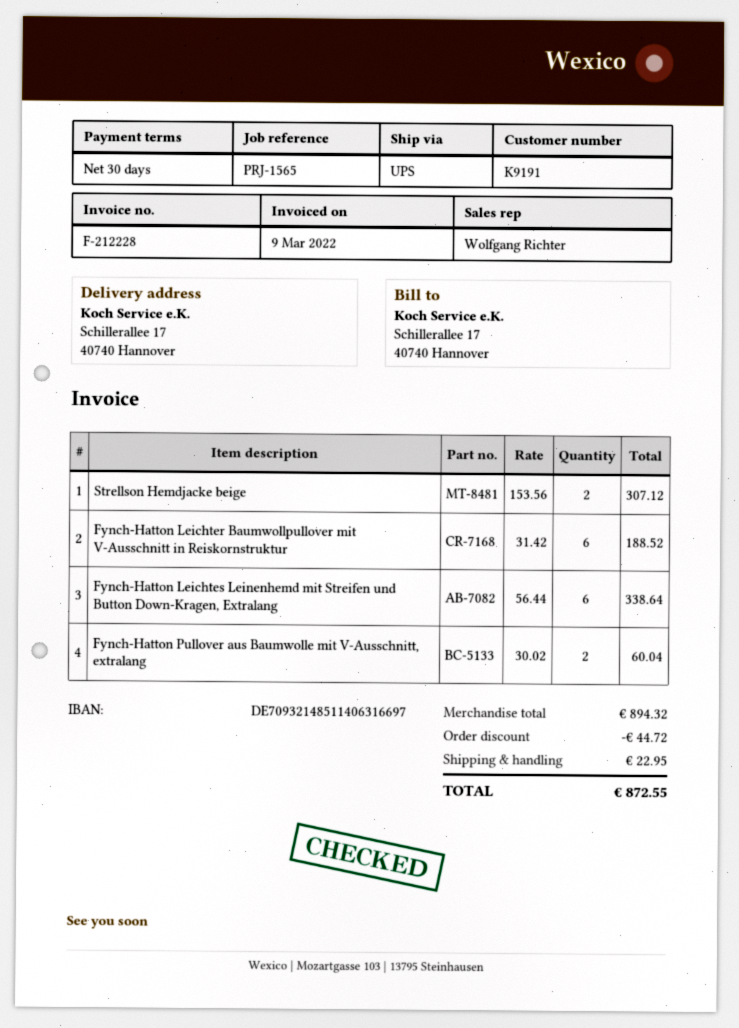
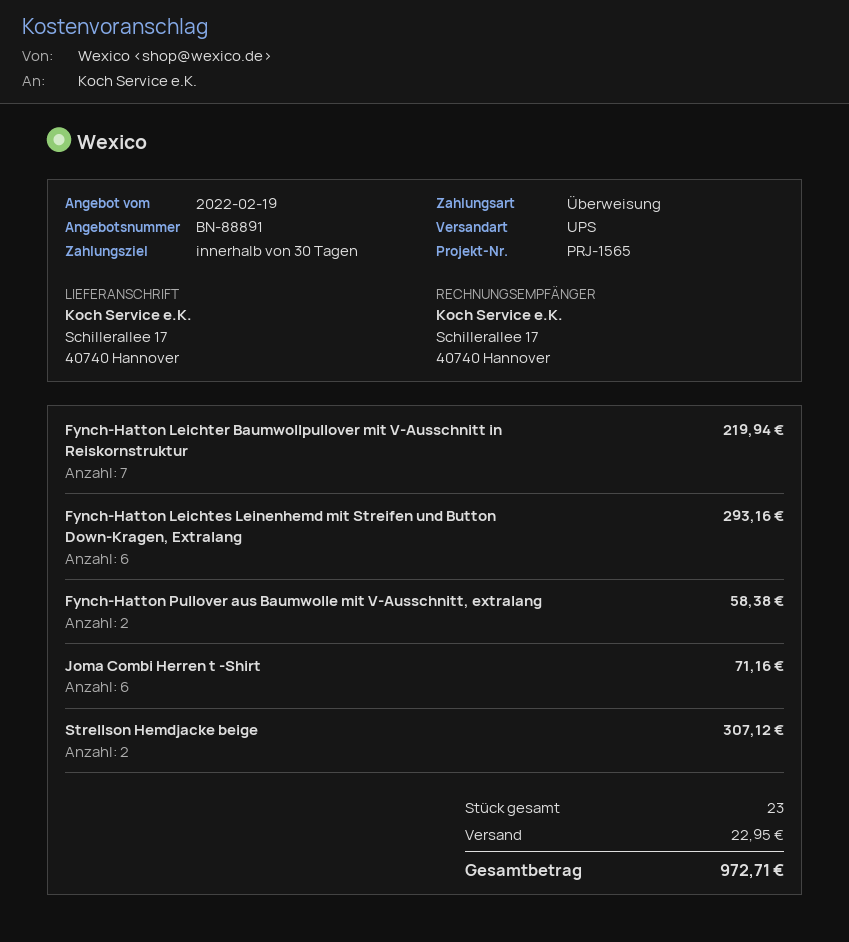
Fynch-Hatton Leichter Baumwollpullover mit V-Ausschnitt in Reiskornstruktur: 6 for 188.52 -> 7 for 219.94
Fynch-Hatton Leichtes Leinenhemd mit Streifen und Button Down-Kragen, Extralang: 6 for 338.64 -> 6 for 293.16
Fynch-Hatton Pullover aus Baumwolle mit V-Ausschnitt, extralang: 2 for 60.04 -> 2 for 58.38
Joma Combi Herren t -Shirt: none -> 6 for 71.16
discount: 44.72 -> none
total: 872.55 -> 972.71

